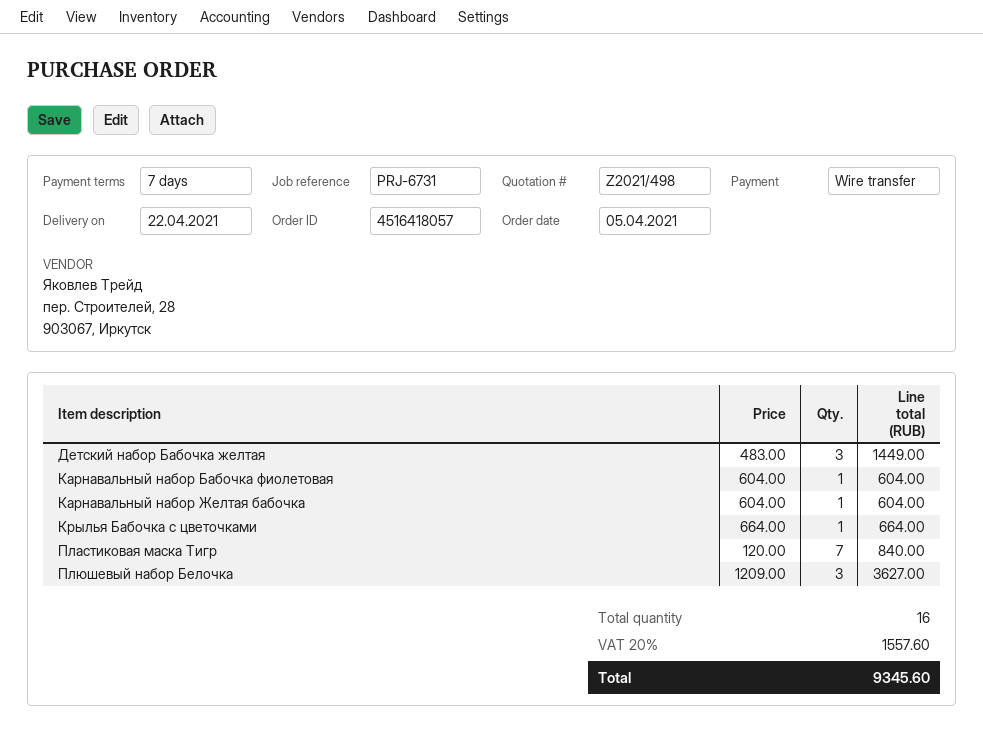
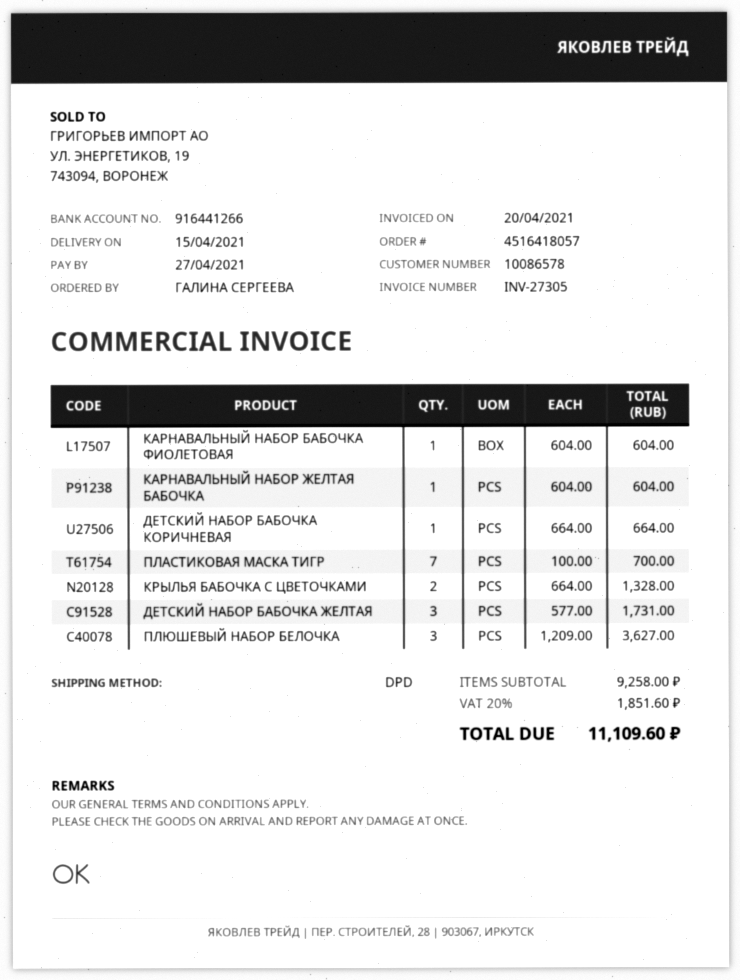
delivery date: 2021-04-22 -> 2021-04-15
Детский набор Бабочка желтая: 3 x 483.00 = 1449.00 -> 3 x 577.00 = 1731.00
Крылья Бабочка с цветочками: 1 x 664.00 = 664.00 -> 2 x 664.00 = 1328.00
Пластиковая маска Тигр: 7 x 120.00 = 840.00 -> 7 x 100.00 = 700.00
ДЕТСКИЙ НАБОР БАБОЧКА КОРИЧНЕВАЯ: none -> 1 x 664.00 = 664.00
tax: 20% = 1557.60 -> 20% = 1851.60
total: 9345.60 -> 11109.60

